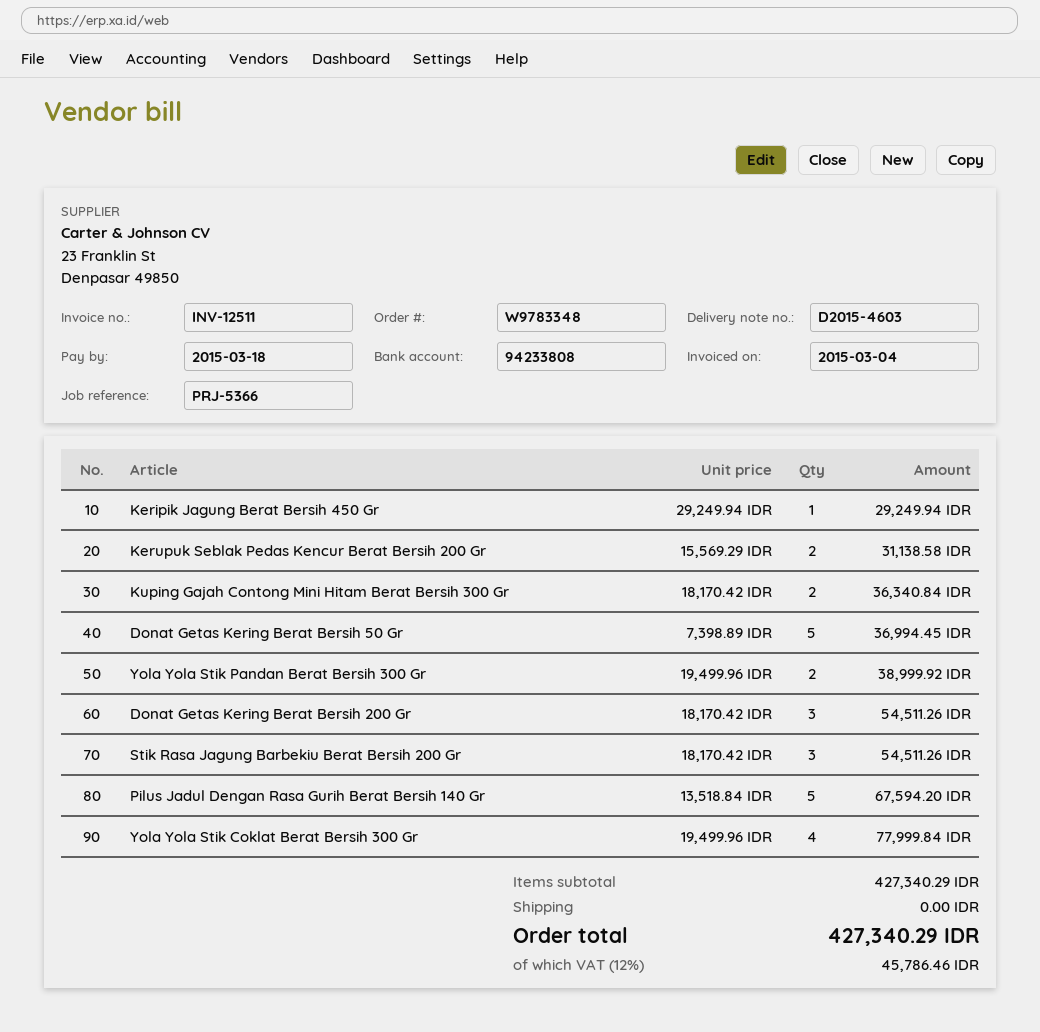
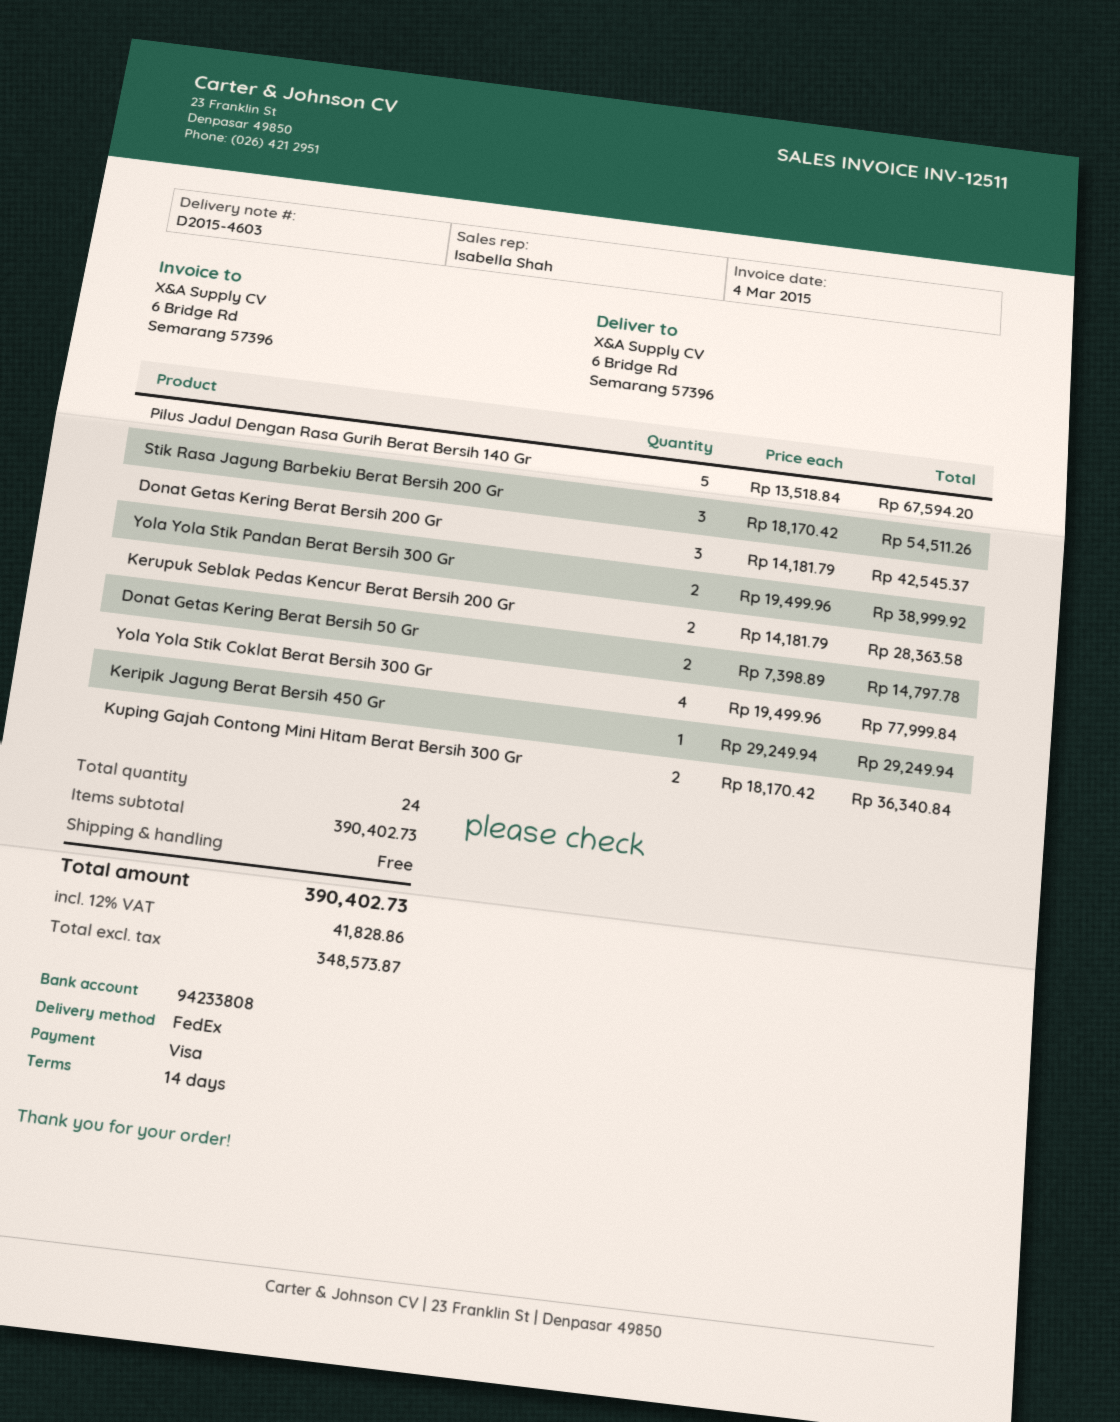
Kerupuk Seblak Pedas Kencur Berat Bersih 200 Gr: 2 x 15569.29 = 31138.58 -> 2 x 14181.79 = 28363.58
Donat Getas Kering Berat Bersih 50 Gr: 5 x 7398.89 = 36994.45 -> 2 x 7398.89 = 14797.78
Donat Getas Kering Berat Bersih 200 Gr: 3 x 18170.42 = 54511.26 -> 3 x 14181.79 = 42545.37
subtotal: 427340.29 -> 390402.73
tax: 12% = 45786.46 -> 12% = 41828.86
total: 427340.29 -> 390402.73

